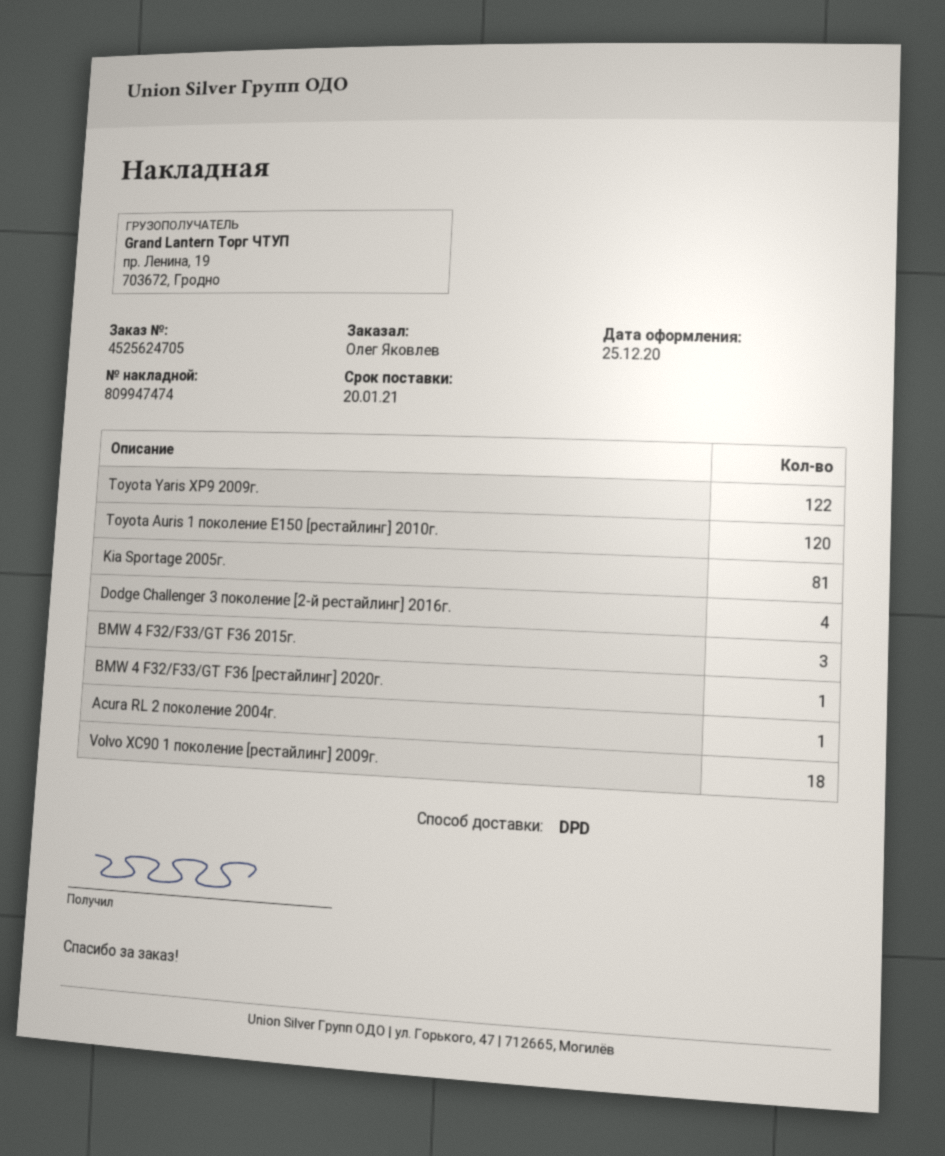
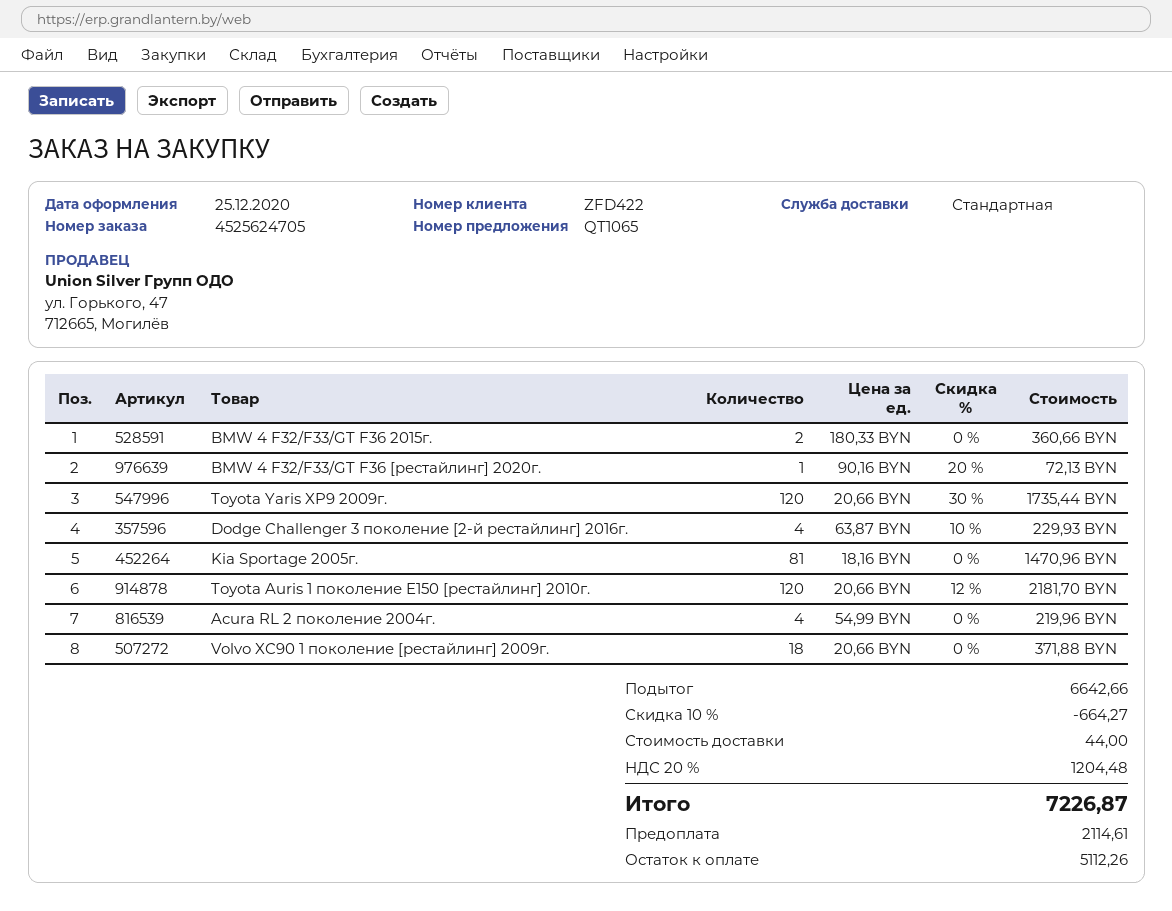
shipping method: DPD -> standard
Toyota Yaris XP9 2009г.: 122 -> 120
BMW 4 F32/F33/GT F36 2015г.: 3 -> 2
Acura RL 2 поколение 2004г.: 1 -> 4

